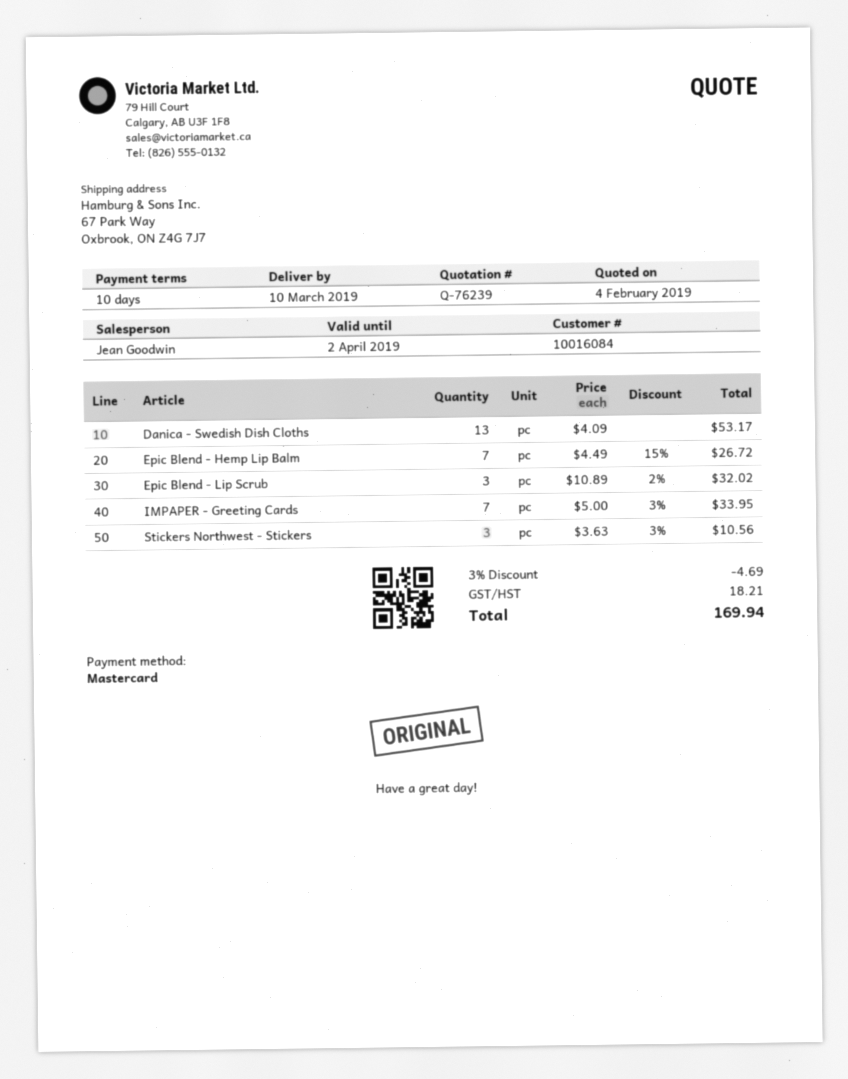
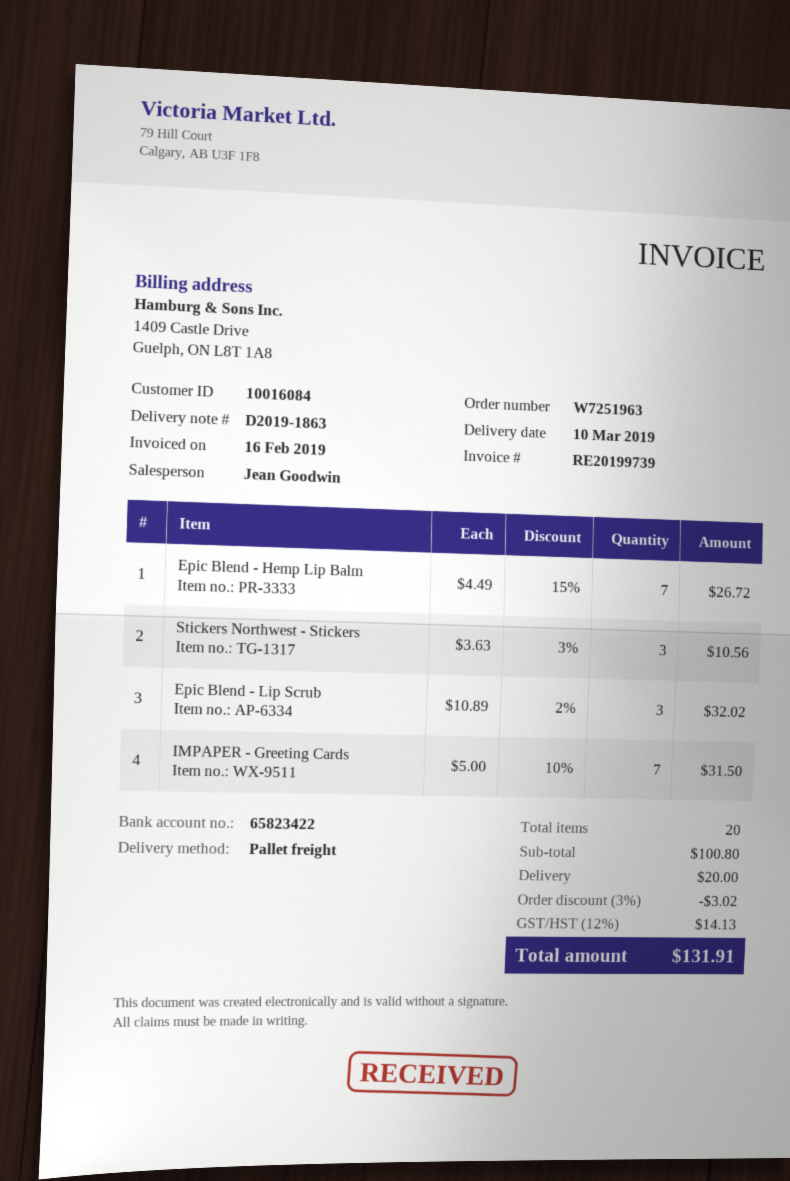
Danica - Swedish Dish Cloths: 13 x 4.09 = 53.17 -> none
IMPAPER - Greeting Cards: 7 x 5.00 - 3% = 33.95 -> 7 x 5.00 - 10% = 31.50
discount: 3% = 4.69 -> 3% = 3.02
shipping: none -> 20.00
tax: 18.21 -> 14.13
total: 169.94 -> 131.91

